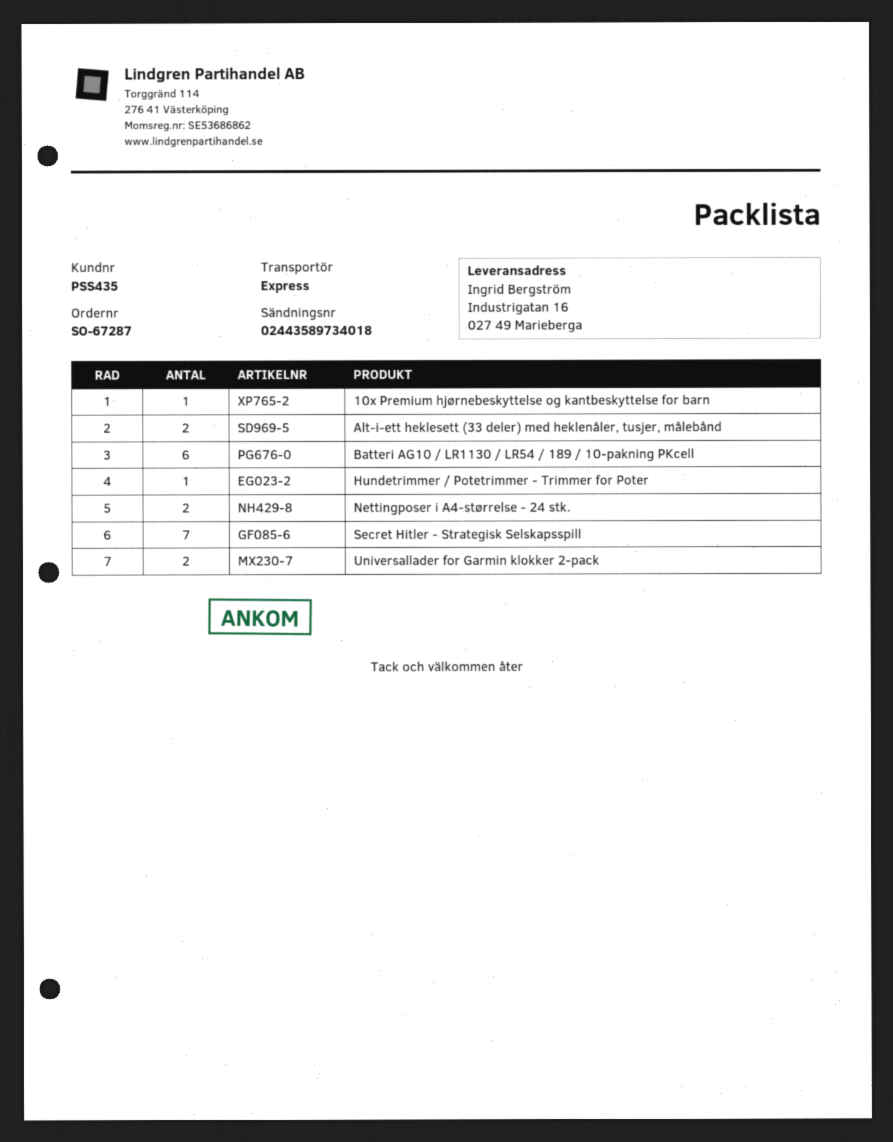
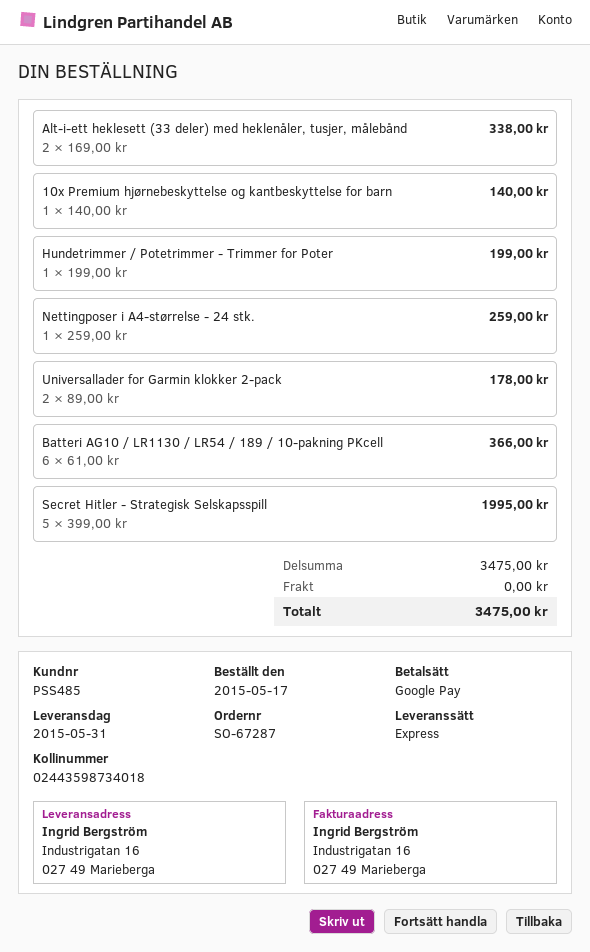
customer number: PSS435 -> PSS485
tracking number: 02443589734018 -> 02443598734018
Nettingposer i A4-størrelse - 24 stk.: 2 -> 1
Secret Hitler - Strategisk Selskapsspill: 7 -> 5

